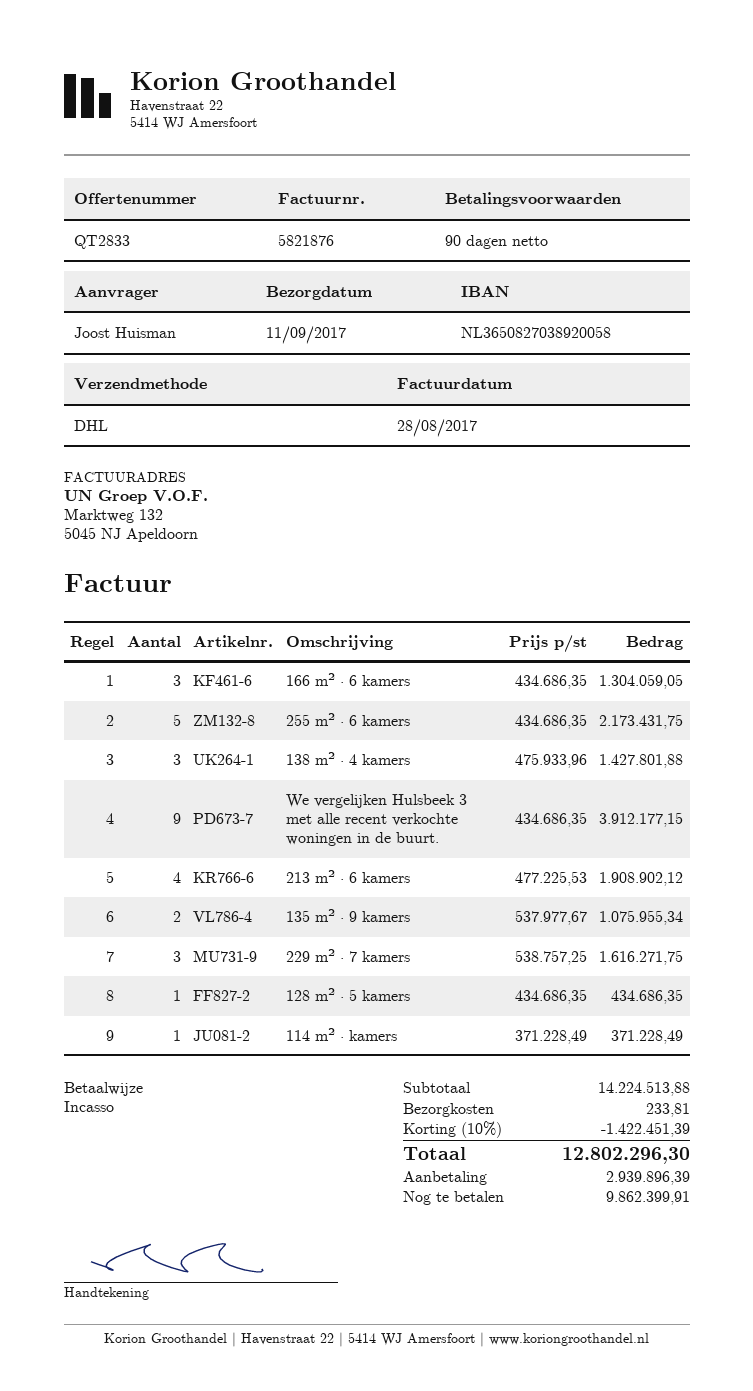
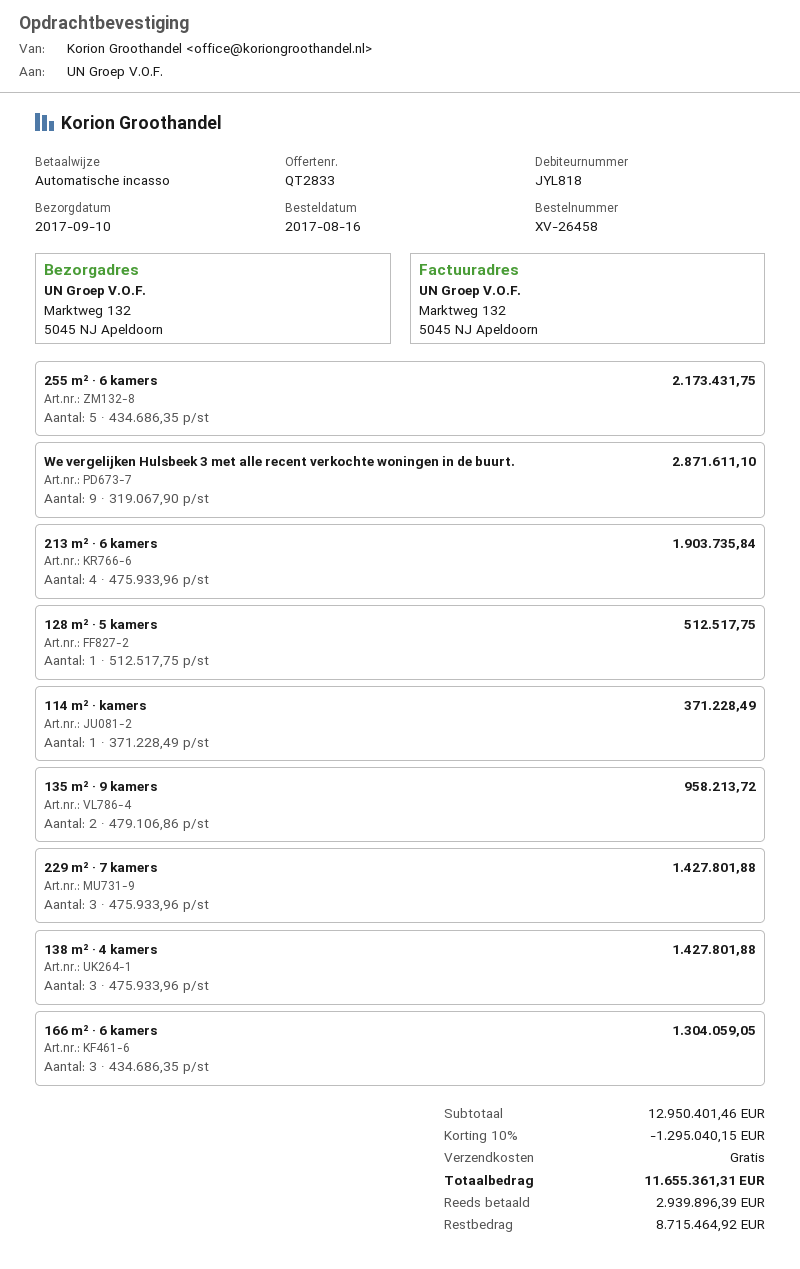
delivery date: 2017-09-11 -> 2017-09-10
We vergelijken Hulsbeek 3 met alle recent verkochte woningen in de buurt.: 9 x 434686.35 = 3912177.15 -> 9 x 319067.90 = 2871611.10
213 m² · 6 kamers: 4 x 477225.53 = 1908902.12 -> 4 x 475933.96 = 1903735.84
135 m² · 9 kamers: 2 x 537977.67 = 1075955.34 -> 2 x 479106.86 = 958213.72
229 m² · 7 kamers: 3 x 538757.25 = 1616271.75 -> 3 x 475933.96 = 1427801.88
128 m² · 5 kamers: 1 x 434686.35 = 434686.35 -> 1 x 512517.75 = 512517.75
subtotal: 14224513.88 -> 12950401.46
discount: 10% = 1422451.39 -> 10% = 1295040.15
shipping: 233.81 -> 0.00
total: 12802296.30 -> 11655361.31
balance: 9862399.91 -> 8715464.92

